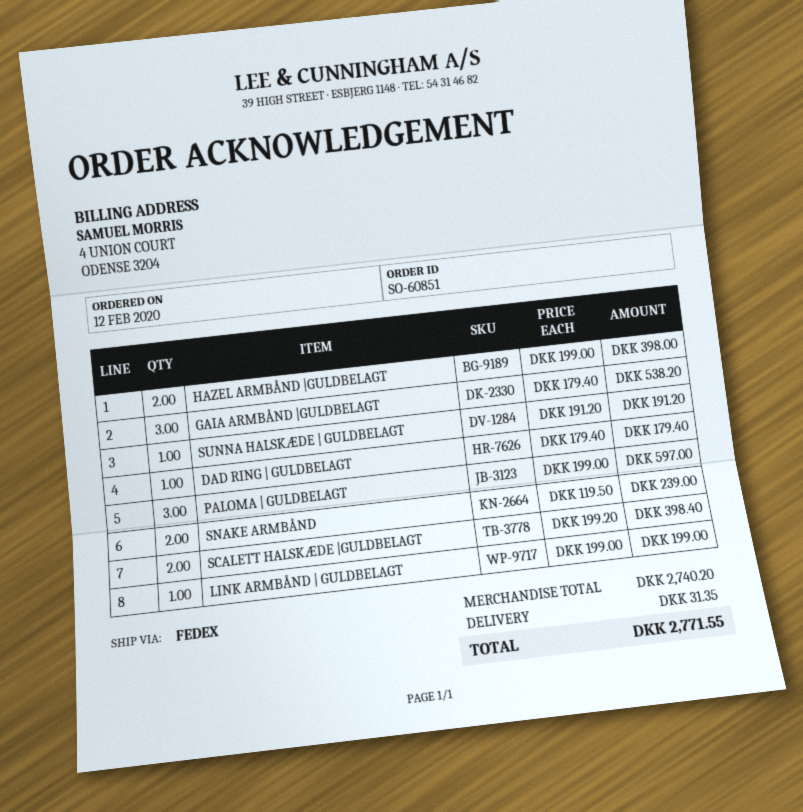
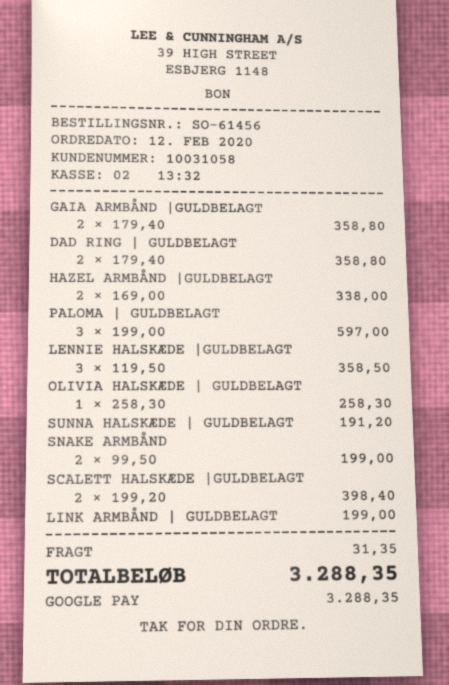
order number: SO-60851 -> SO-61456
HAZEL ARMBÅND |GULDBELAGT: 2 x 199.00 = 398.00 -> 2 x 169.00 = 338.00
GAIA ARMBÅND |GULDBELAGT: 3 x 179.40 = 538.20 -> 2 x 179.40 = 358.80
DAD RING | GULDBELAGT: 1 x 179.40 = 179.40 -> 2 x 179.40 = 358.80
SNAKE ARMBÅND: 2 x 119.50 = 239.00 -> 2 x 99.50 = 199.00
LENNIE HALSKÆDE |GULDBELAGT: none -> 3 x 119.50 = 358.50
OLIVIA HALSKÆDE | GULDBELAGT: none -> 1 x 258.30 = 258.30
total: 2771.55 -> 3288.35

